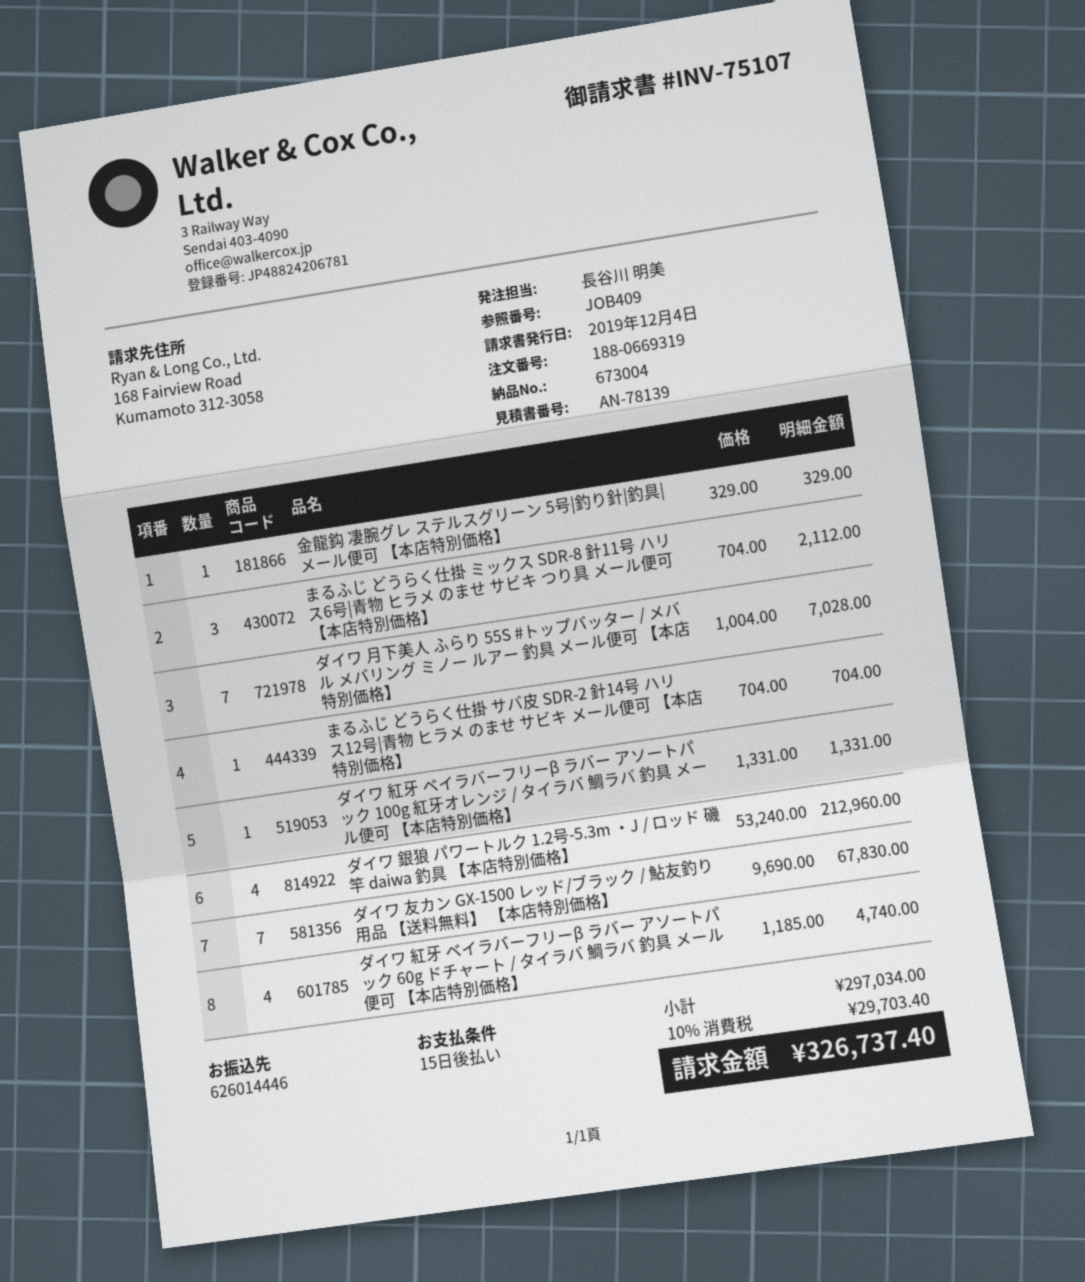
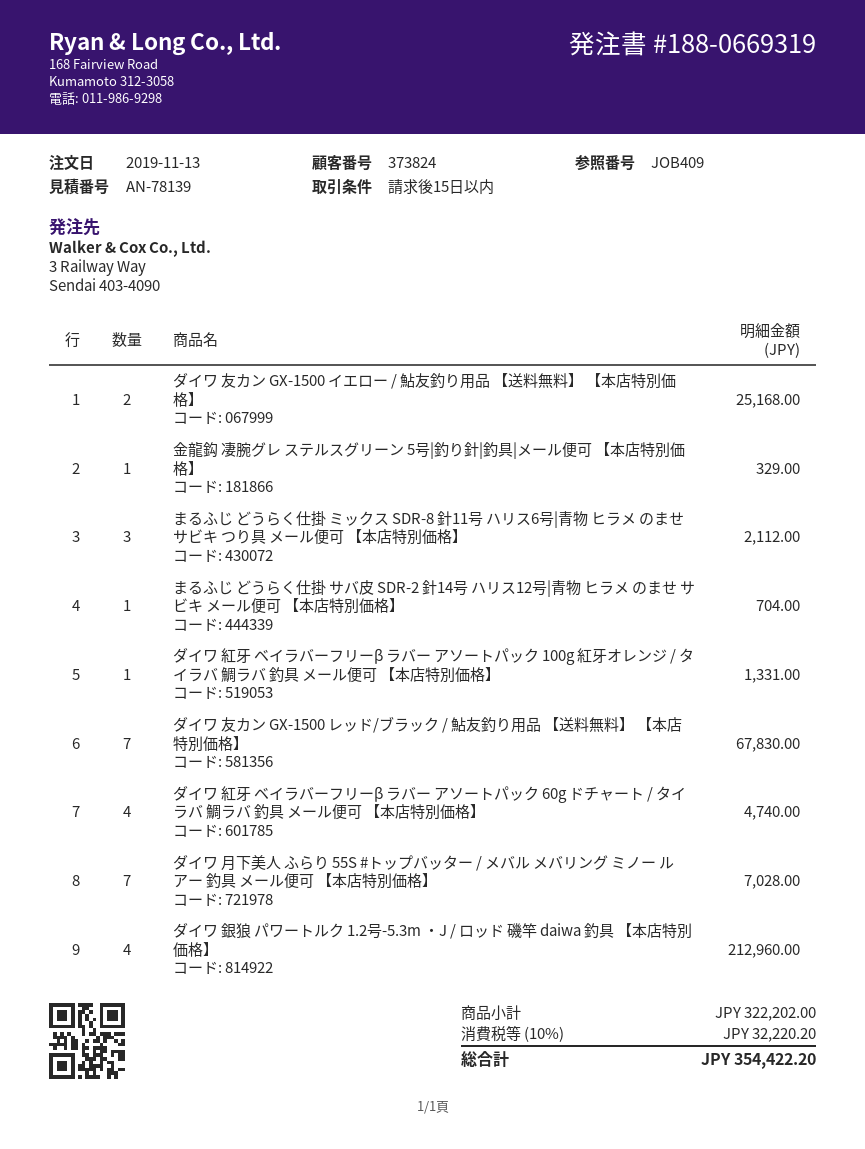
ダイワ 友カン GX-1500 イエロー / 鮎友釣り用品 【送料無料】 【本店特別価格】: none -> 2 for 25168.00
subtotal: 297034.00 -> 322202.00
tax: 10% = 29703.40 -> 10% = 32220.20
total: 326737.40 -> 354422.20

